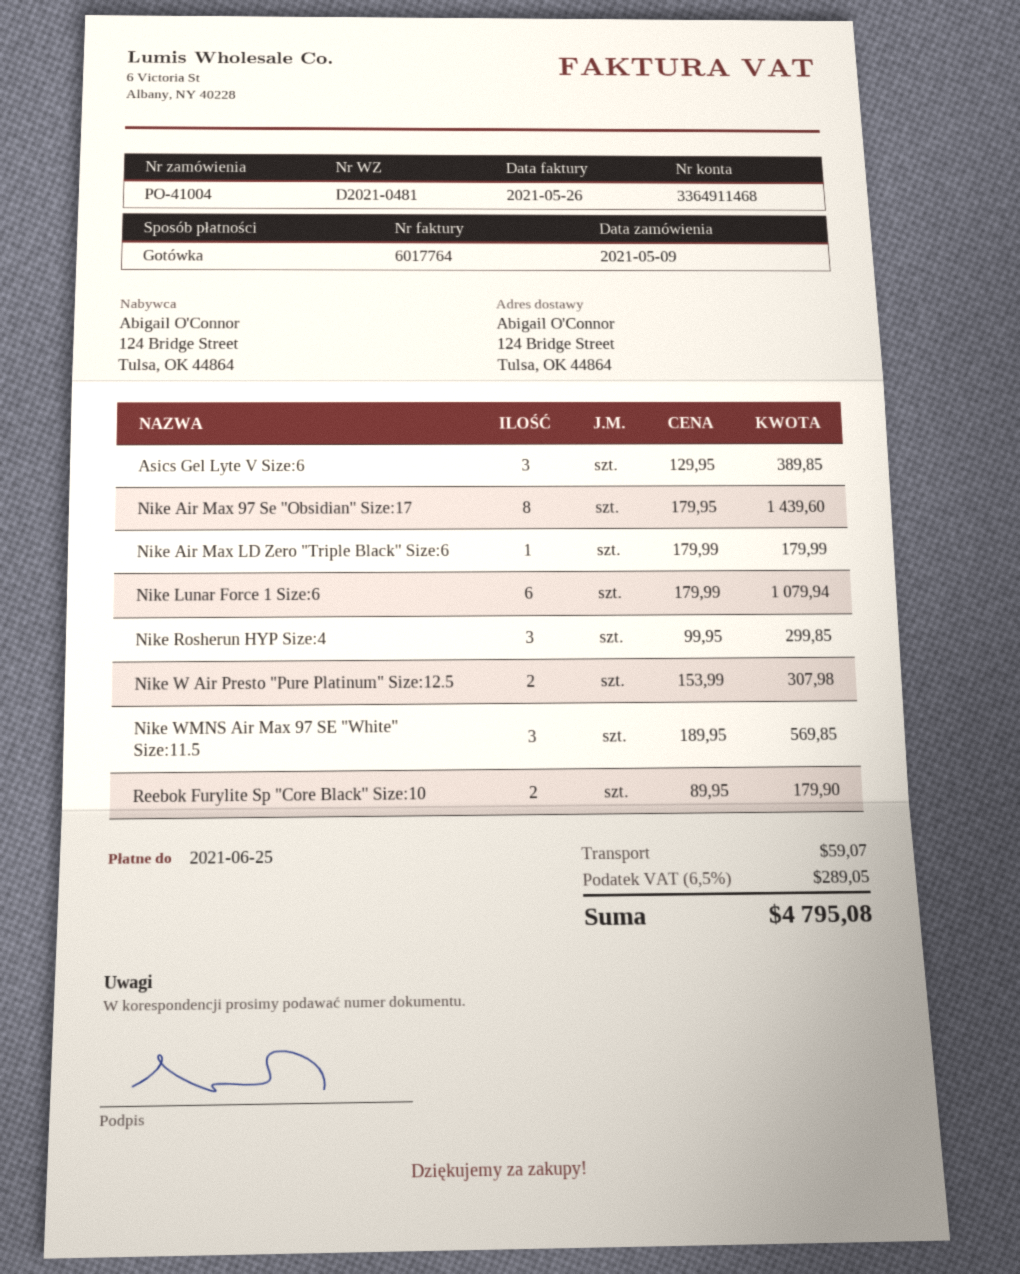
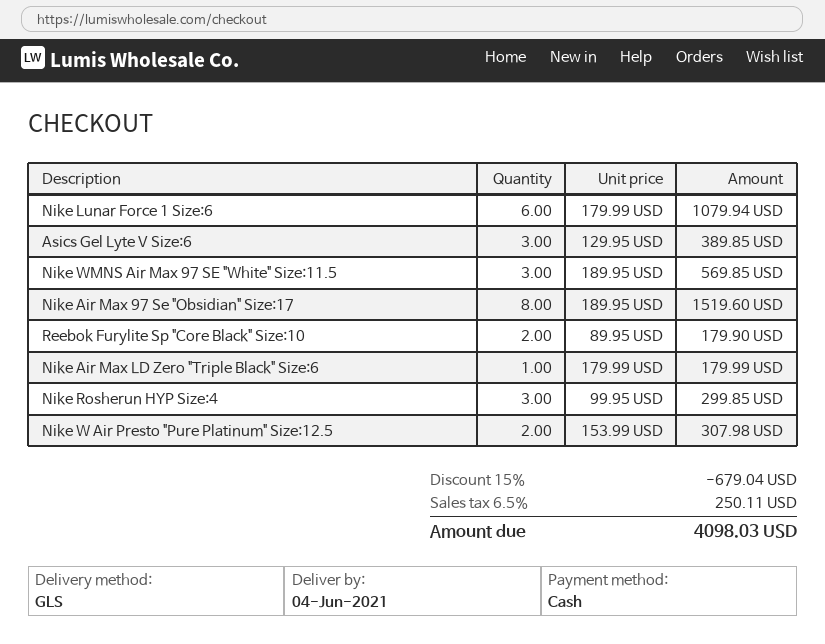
Nike Air Max 97 Se "Obsidian" Size:17: 8 x 179.95 = 1439.60 -> 8 x 189.95 = 1519.60
discount: none -> 15% = 679.04
shipping: 59.07 -> none
tax: 6.5% = 289.05 -> 6.5% = 250.11
total: 4795.08 -> 4098.03

